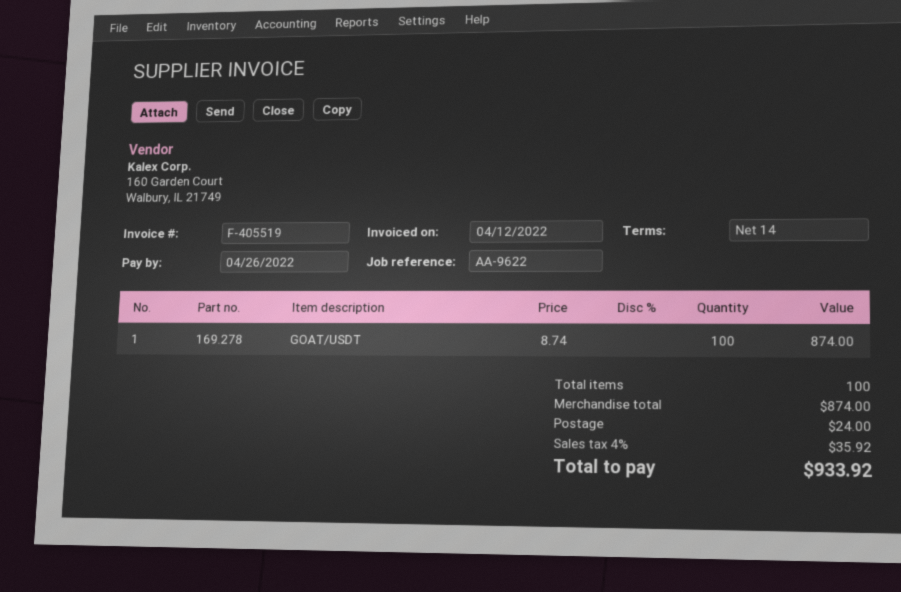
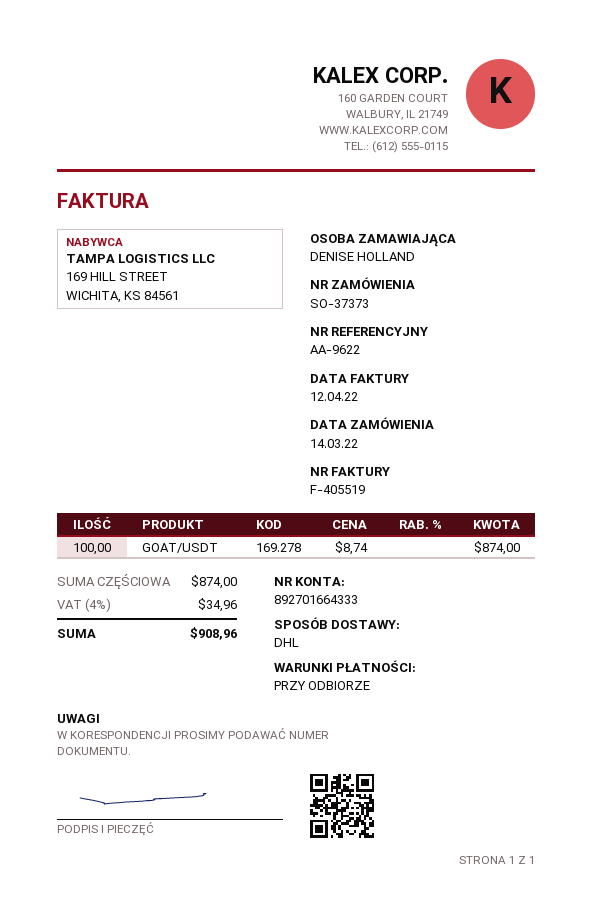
payment terms: 14 days -> on receipt
shipping: 24.00 -> none
tax: 4% = 35.92 -> 4% = 34.96
total: 933.92 -> 908.96

